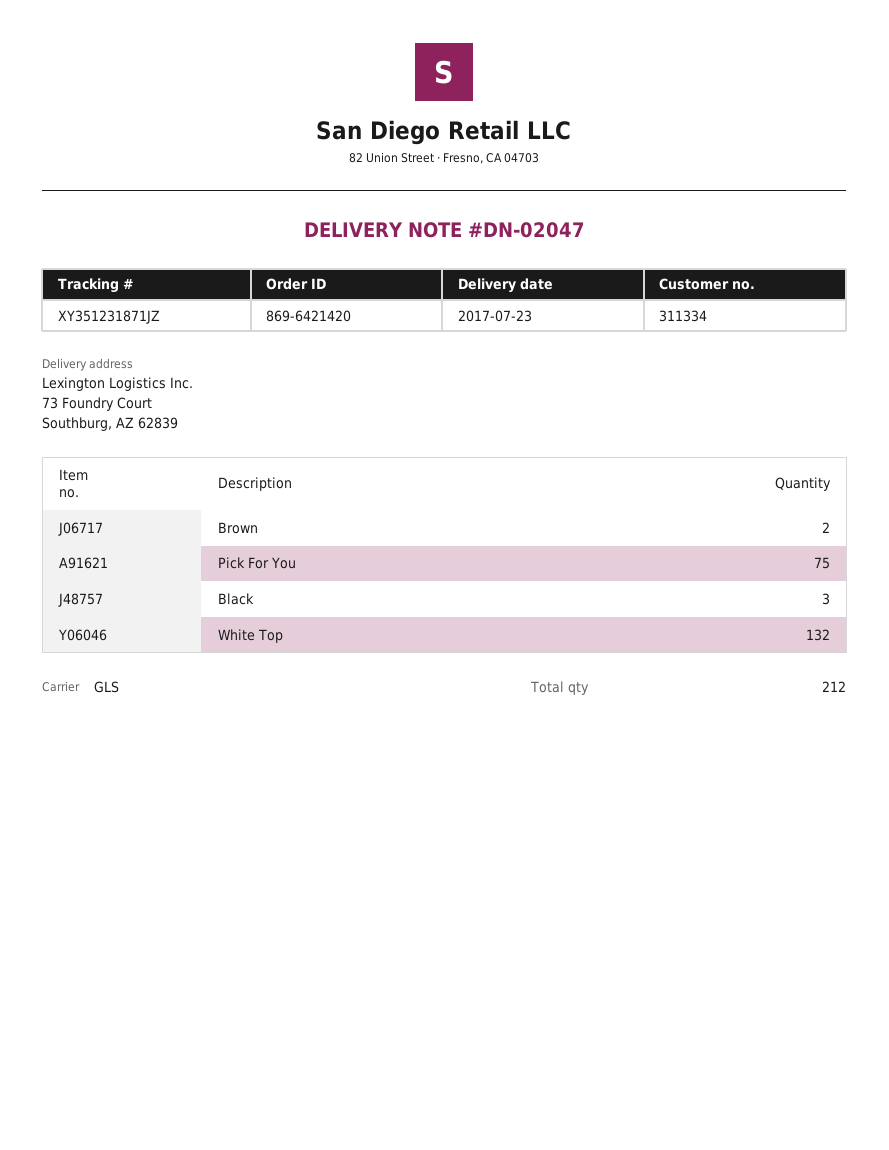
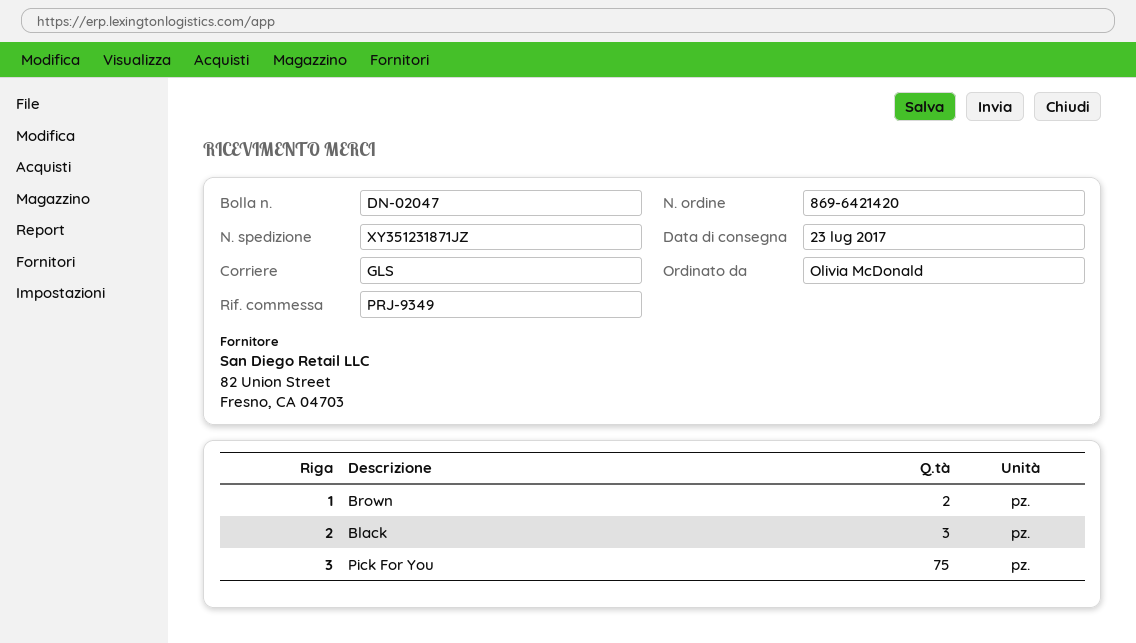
White Top: 132 -> none

